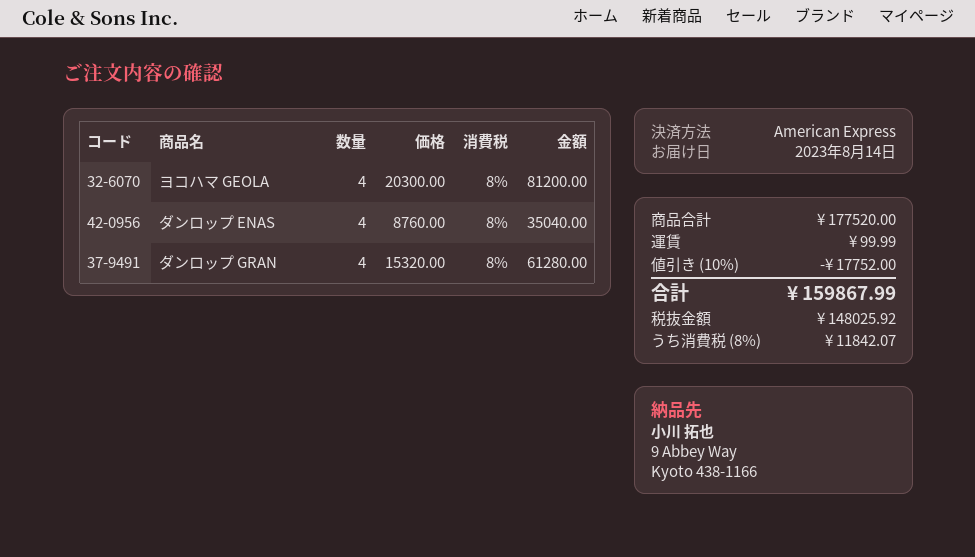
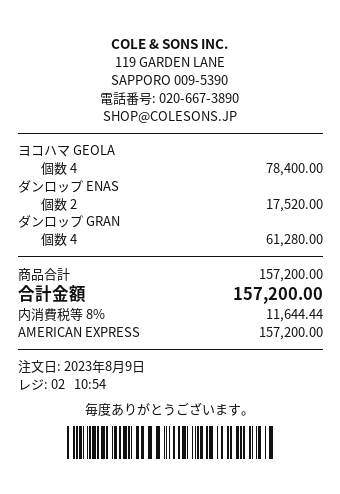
ヨコハマ GEOLA: 4 for 81200.00 -> 4 for 78400.00
ダンロップ ENAS: 4 for 35040.00 -> 2 for 17520.00
subtotal: 177520.00 -> 157200.00
discount: 10% = 17752.00 -> none
shipping: 99.99 -> none
tax: 8% = 11842.07 -> 8% = 11644.44
total: 159867.99 -> 157200.00

